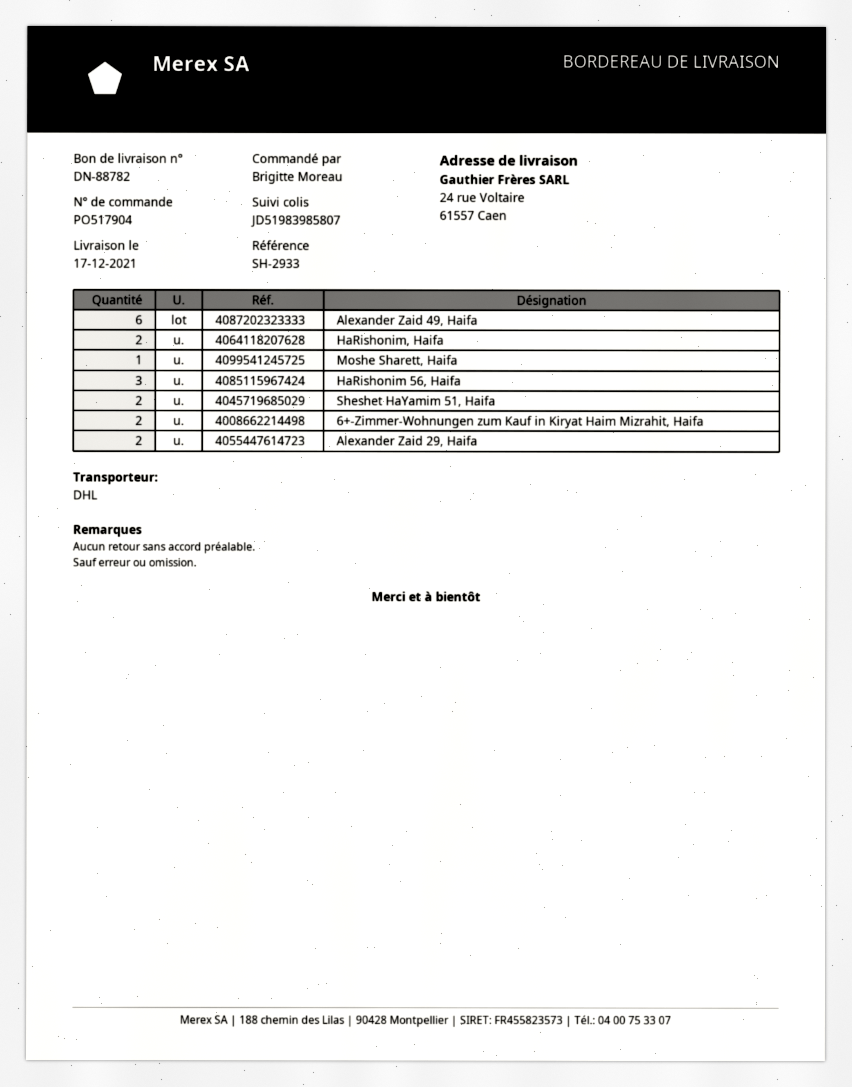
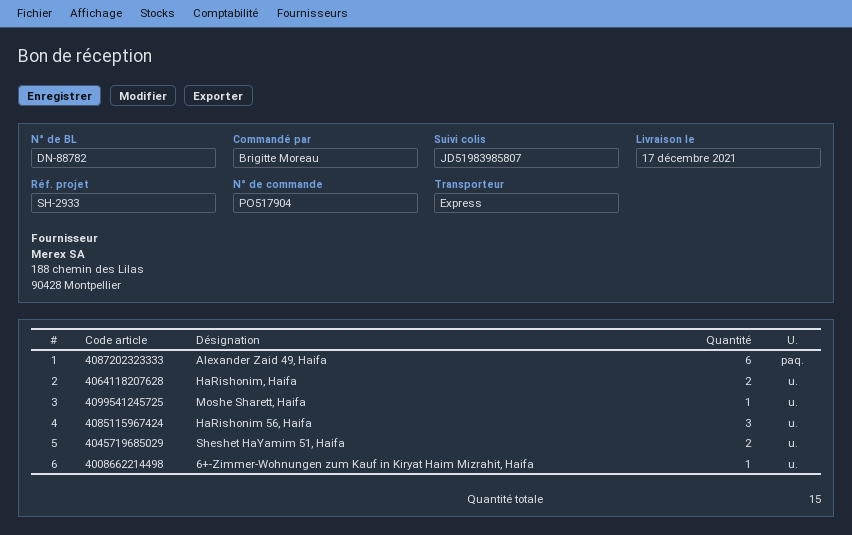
shipping method: DHL -> express
6+-Zimmer-Wohnungen zum Kauf in Kiryat Haim Mizrahit, Haifa: 2 -> 1
Alexander Zaid 29, Haifa: 2 -> none

